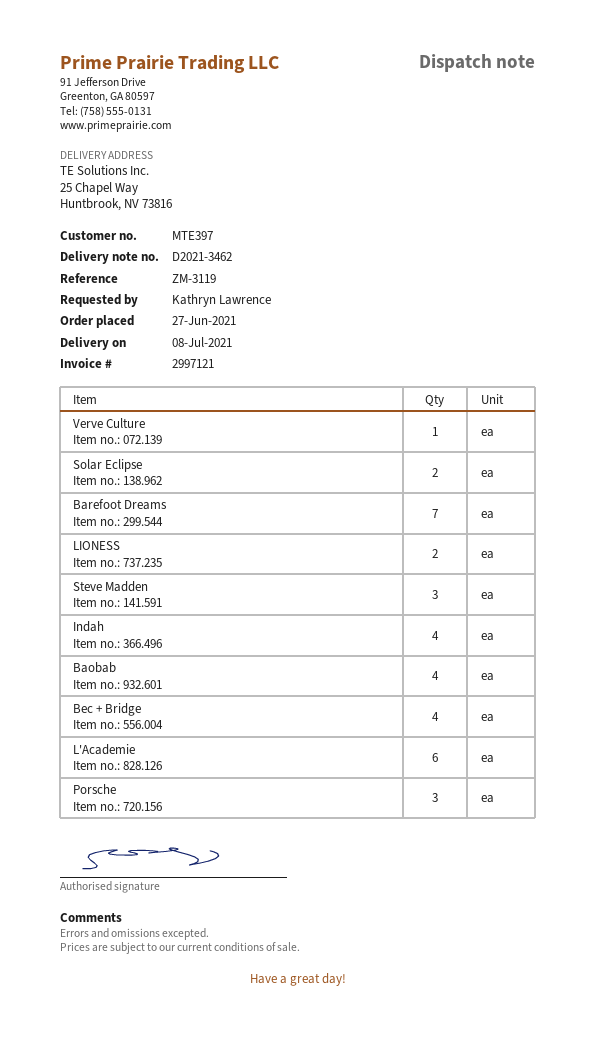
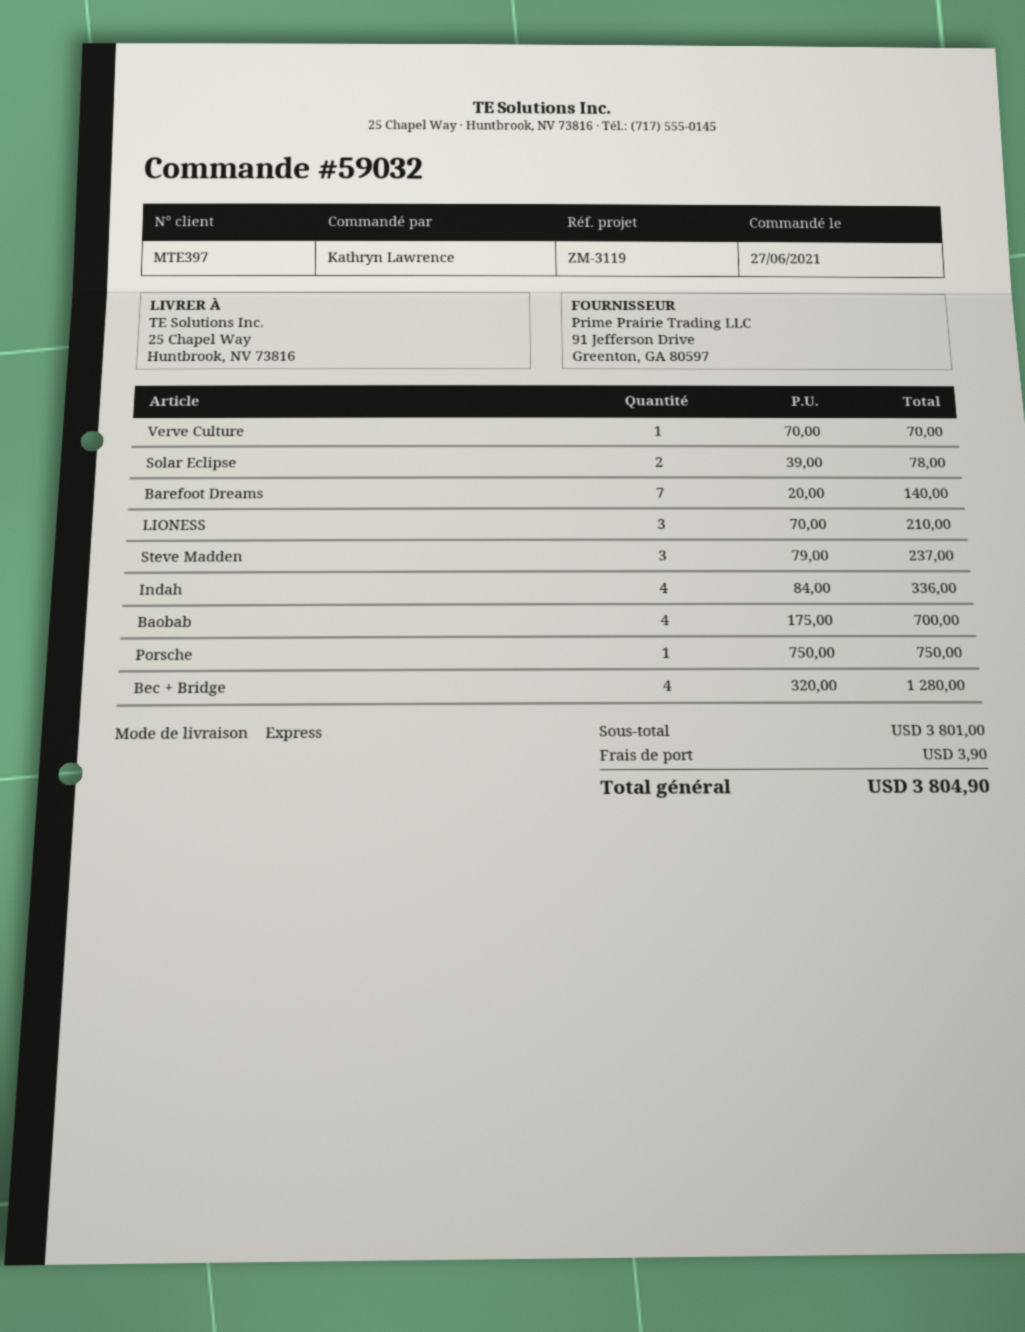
LIONESS: 2 -> 3
L'Academie: 6 -> none
Porsche: 3 -> 1

